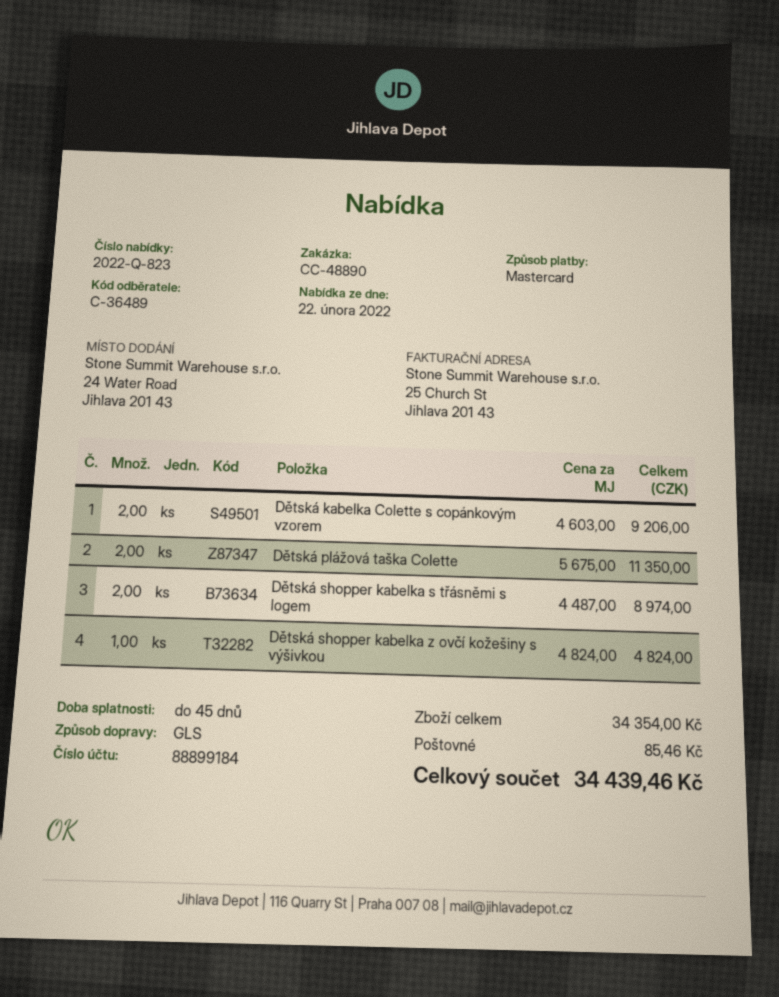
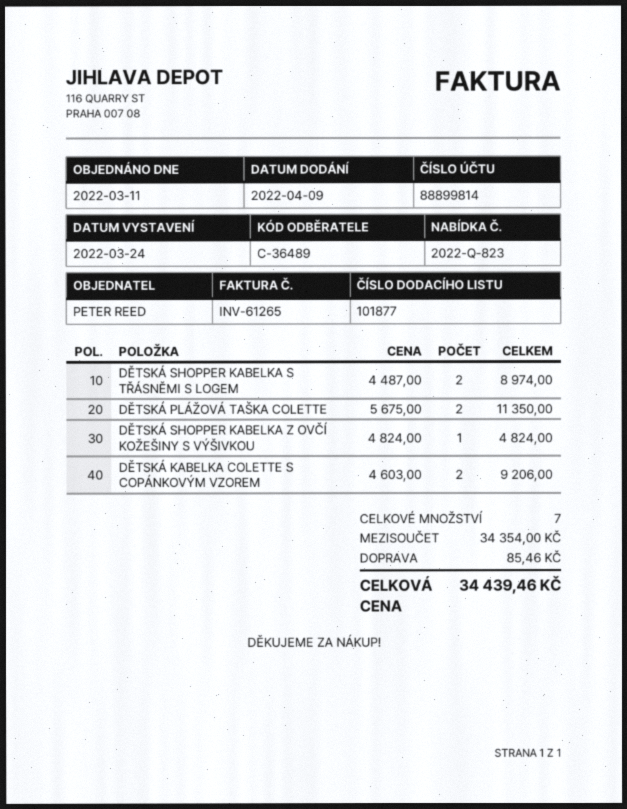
bank account: 88899184 -> 88899814

